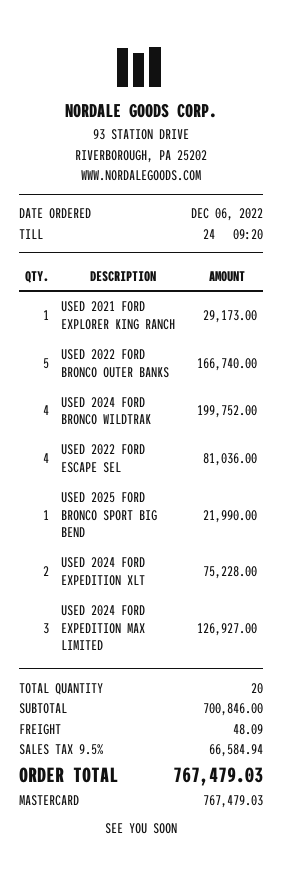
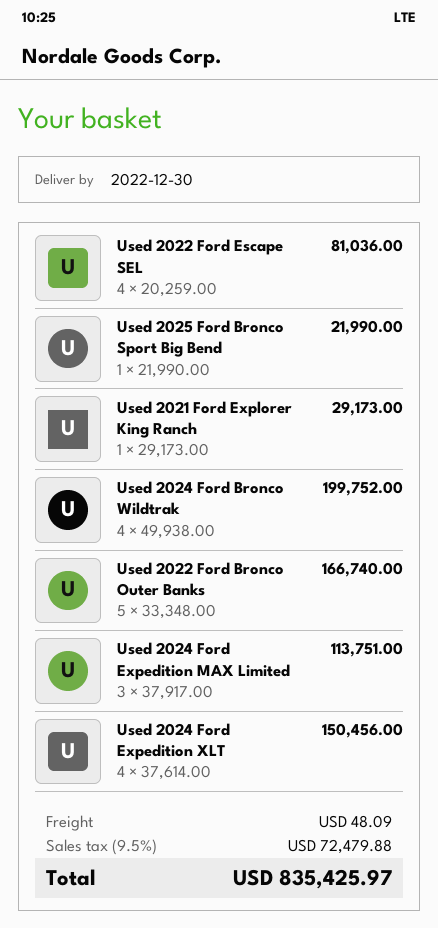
USED 2024 FORD EXPEDITION XLT: 2 for 75228.00 -> 4 for 150456.00
USED 2024 FORD EXPEDITION MAX LIMITED: 3 for 126927.00 -> 3 for 113751.00
tax: 9.5% = 66584.94 -> 9.5% = 72479.88
total: 767479.03 -> 835425.97

